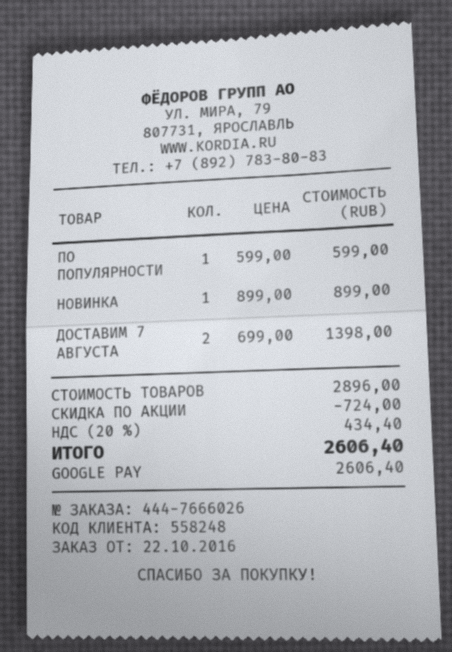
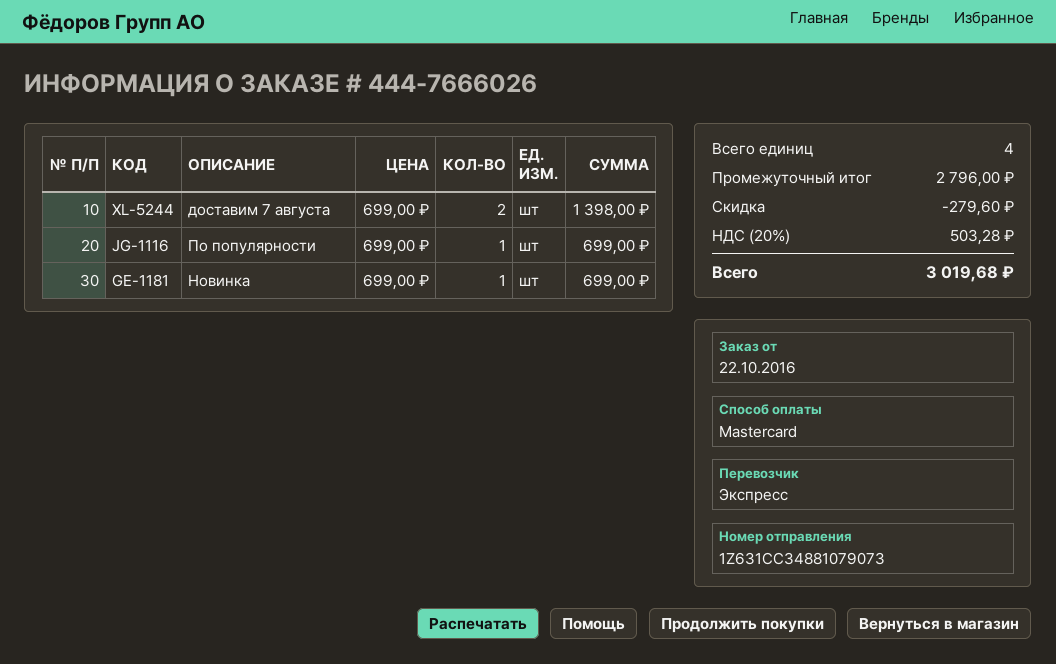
payment method: Google Pay -> Mastercard
ПО ПОПУЛЯРНОСТИ: 1 x 599.00 = 599.00 -> 1 x 699.00 = 699.00
НОВИНКА: 1 x 899.00 = 899.00 -> 1 x 699.00 = 699.00
subtotal: 2896.00 -> 2796.00
discount: 724.00 -> 279.60
tax: 20% = 434.40 -> 20% = 503.28
total: 2606.40 -> 3019.68

